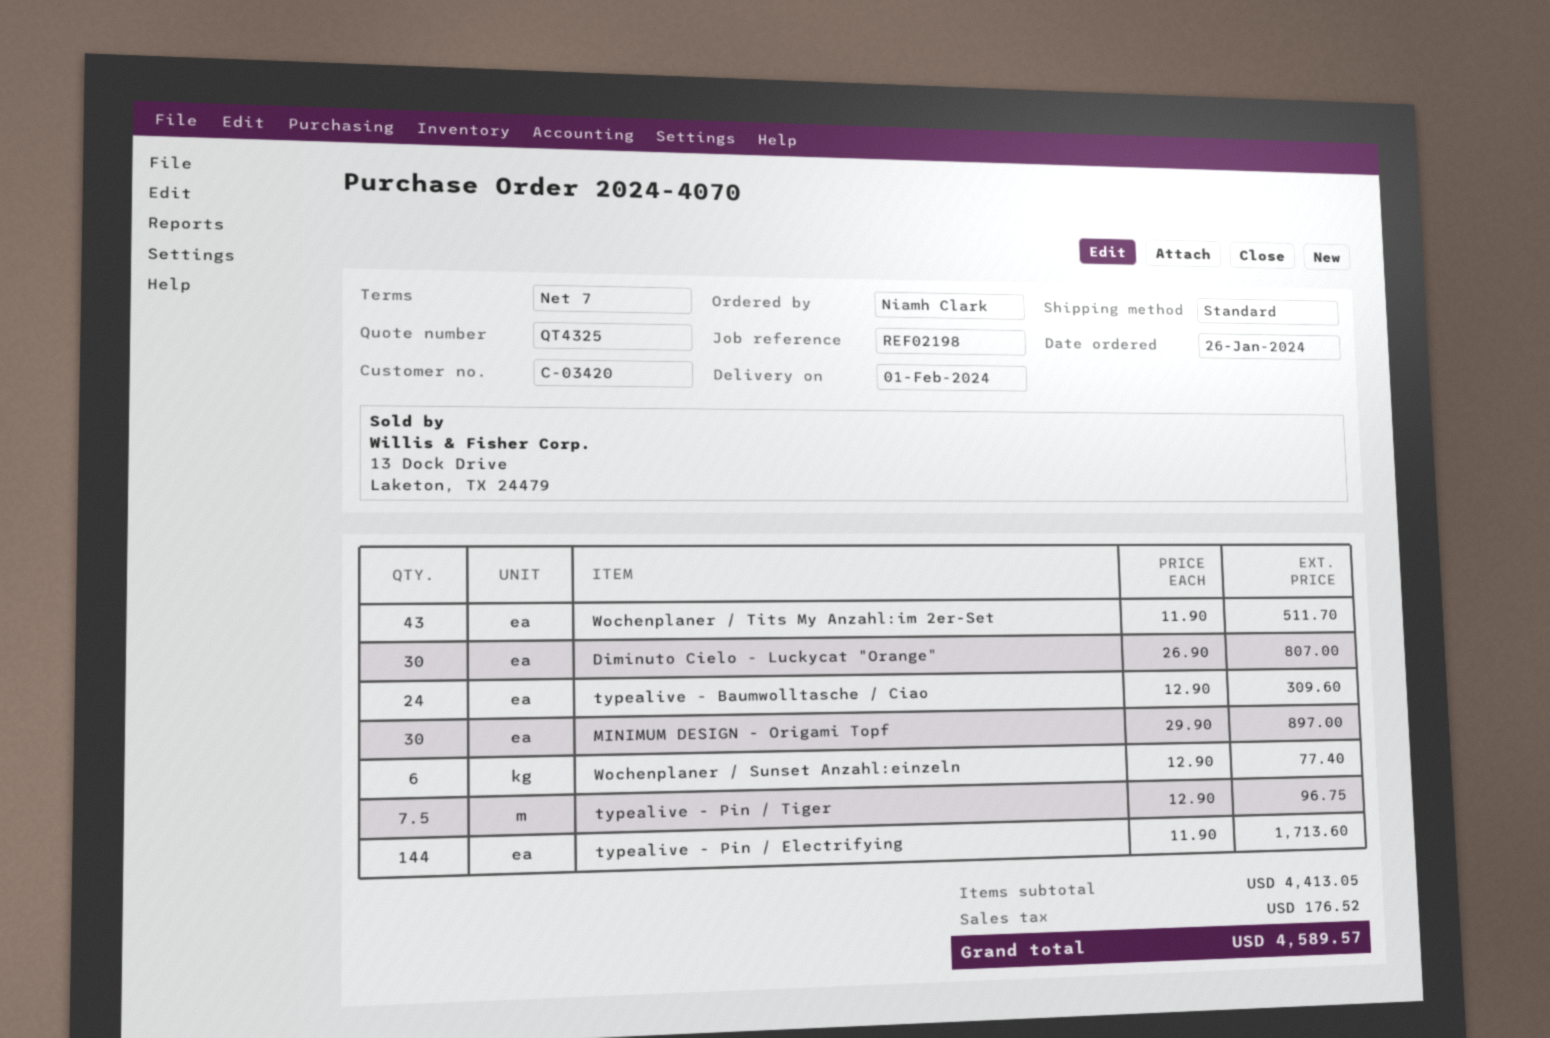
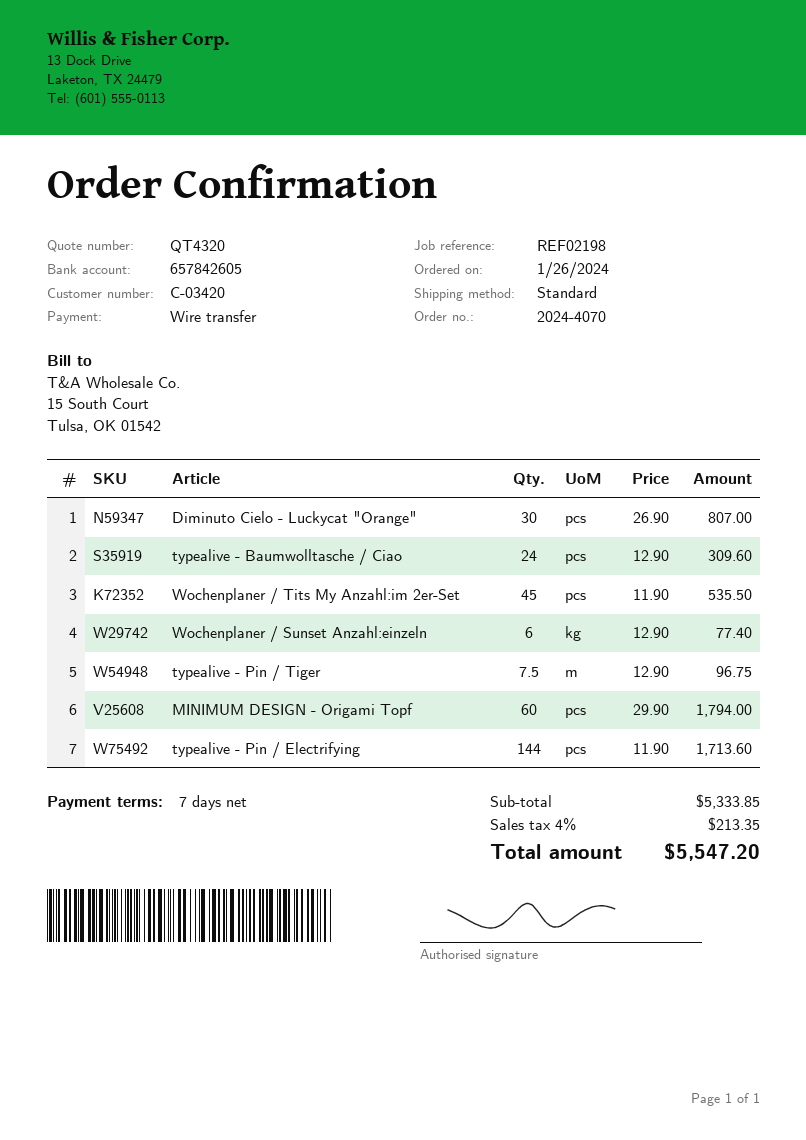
quote number: QT4325 -> QT4320
Wochenplaner / Tits My Anzahl:im 2er-Set: 43 x 11.90 = 511.70 -> 45 x 11.90 = 535.50
MINIMUM DESIGN - Origami Topf: 30 x 29.90 = 897.00 -> 60 x 29.90 = 1794.00
subtotal: 4413.05 -> 5333.85
tax: 176.52 -> 213.35
total: 4589.57 -> 5547.20

